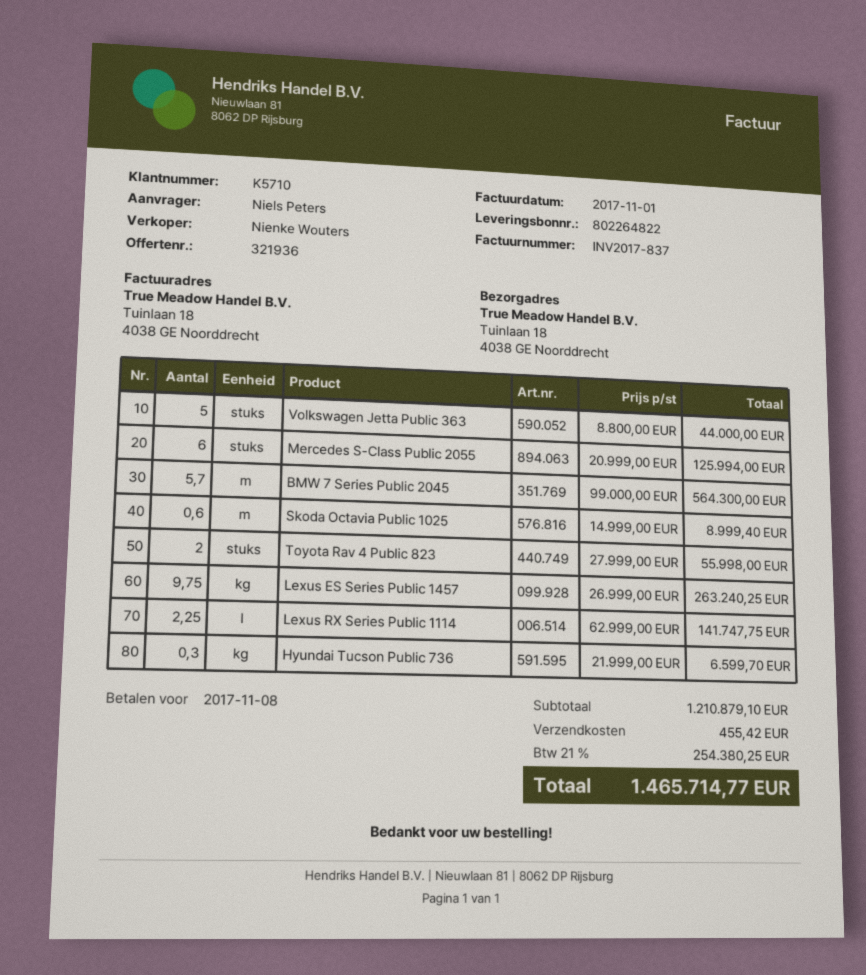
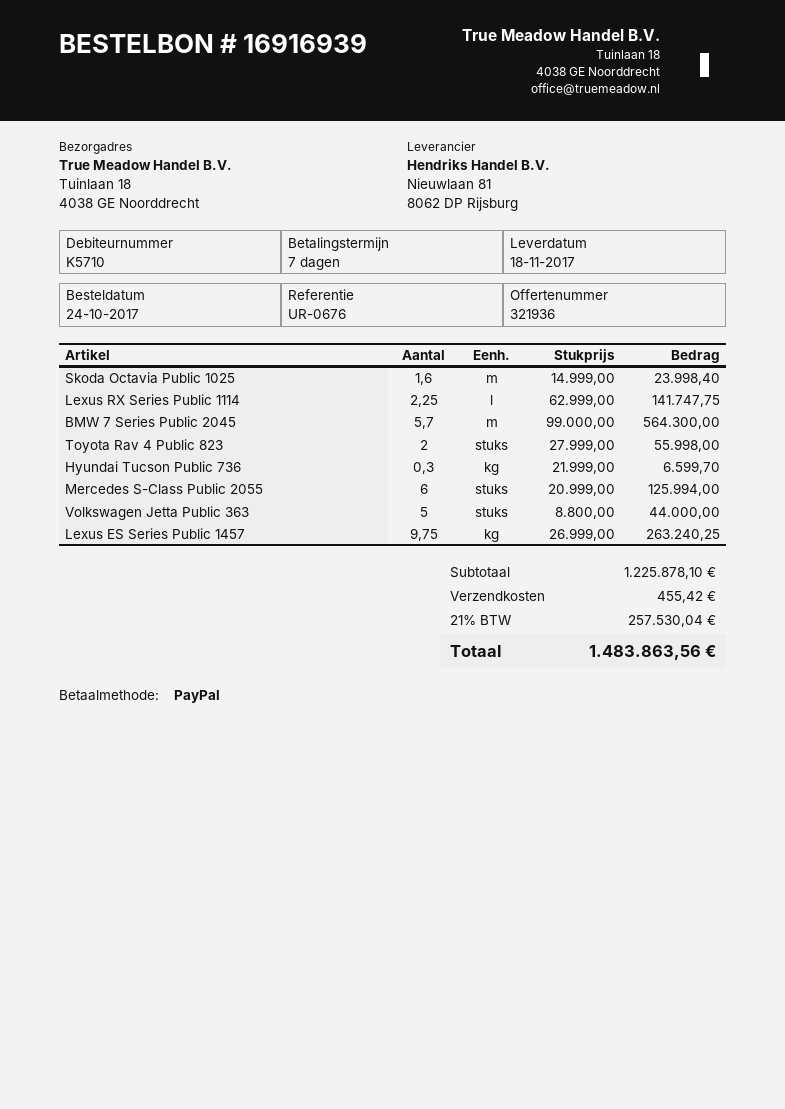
Skoda Octavia Public 1025: 0.6 x 14999.00 = 8999.40 -> 1.6 x 14999.00 = 23998.40
subtotal: 1210879.10 -> 1225878.10
tax: 21% = 254380.25 -> 21% = 257530.04
total: 1465714.77 -> 1483863.56

